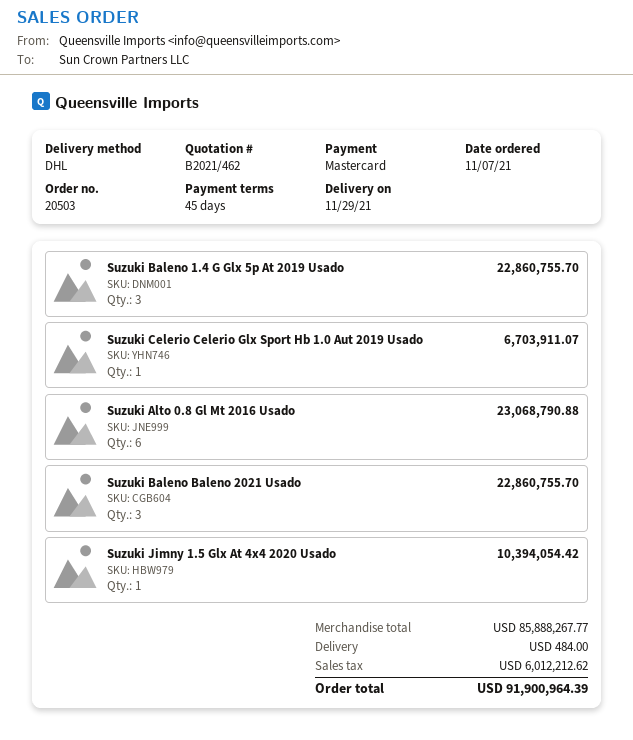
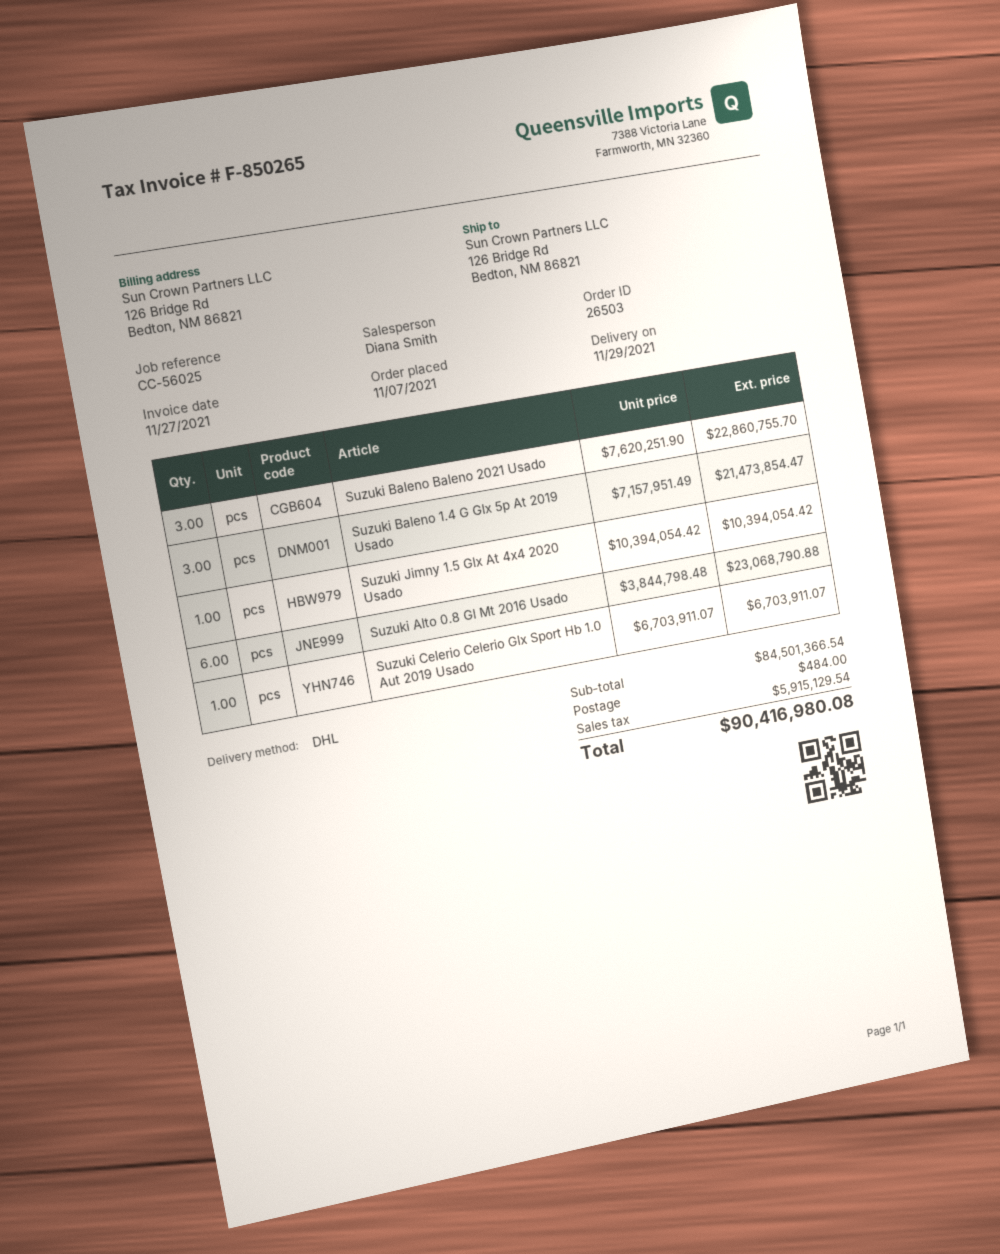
order number: 20503 -> 26503
Suzuki Baleno 1.4 G Glx 5p At 2019 Usado: 3 for 22860755.70 -> 3 for 21473854.47
subtotal: 85888267.77 -> 84501366.54
tax: 6012212.62 -> 5915129.54
total: 91900964.39 -> 90416980.08

